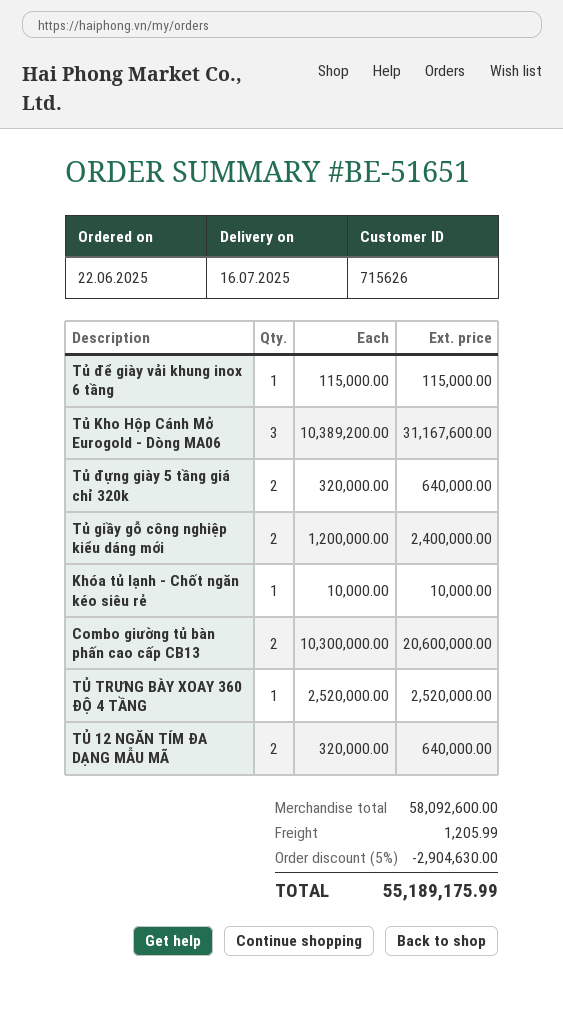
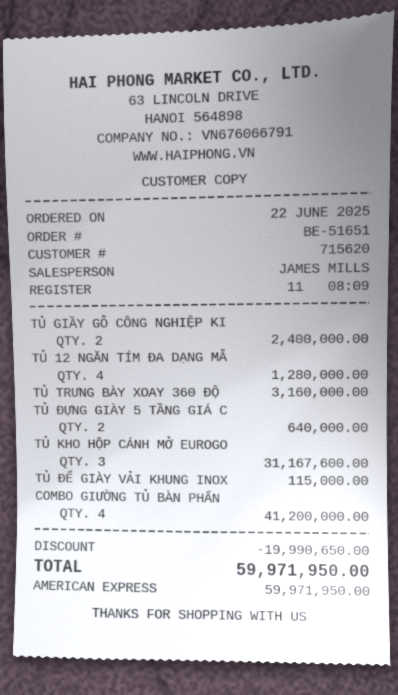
customer number: 715626 -> 715620
Khóa tủ lạnh - Chốt ngăn kéo siêu rẻ: 1 for 10000.00 -> none
Combo giường tủ bàn phấn cao cấp CB13: 2 for 20600000.00 -> 4 for 41200000.00
TỦ TRƯNG BÀY XOAY 360 ĐỘ 4 TẦNG: 1 for 2520000.00 -> 1 for 3160000.00
TỦ 12 NGĂN TÍM ĐA DẠNG MẪU MÃ: 2 for 640000.00 -> 4 for 1280000.00
discount: 2904630.00 -> 19990650.00
shipping: 1205.99 -> none
total: 55189175.99 -> 59971950.00

